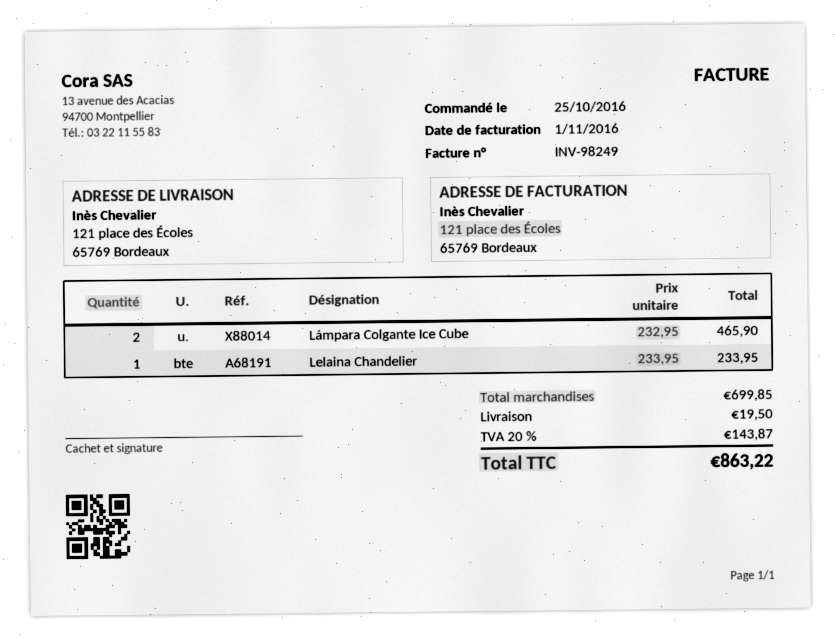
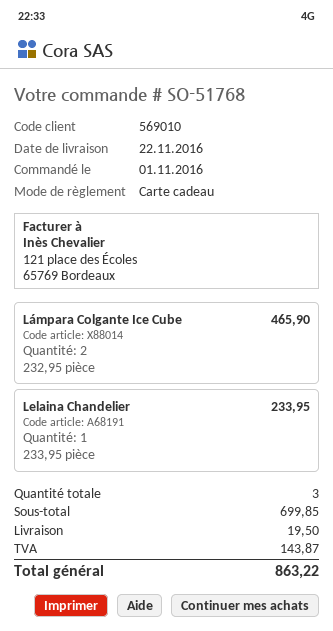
order date: 2016-10-25 -> 2016-11-01

